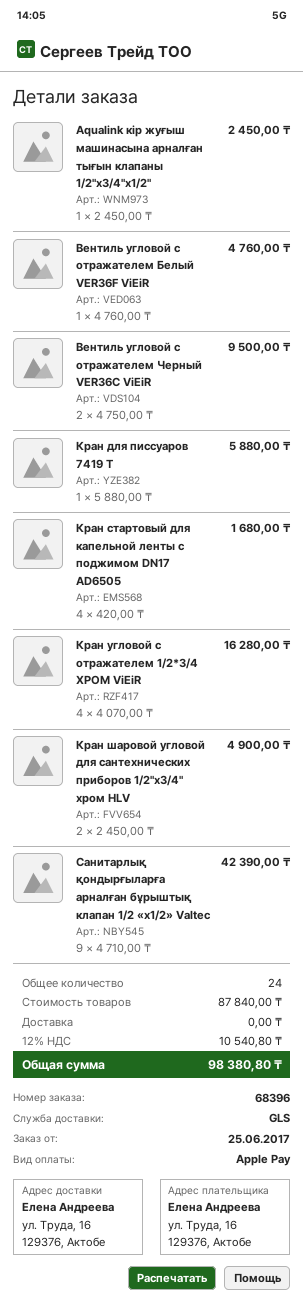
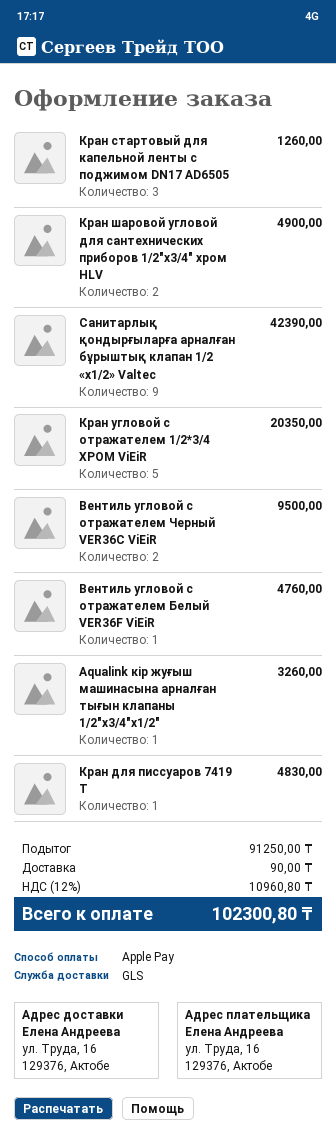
Aqualink кір жуғыш машинасына арналған тығын клапаны 1/2"x3/4"x1/2": 1 for 2450.00 -> 1 for 3260.00
Кран для писсуаров 7419 Т: 1 for 5880.00 -> 1 for 4830.00
Кран стартовый для капельной ленты с поджимом DN17 AD6505: 4 for 1680.00 -> 3 for 1260.00
Кран угловой с отражателем 1/2*3/4 ХРОМ ViEiR: 4 for 16280.00 -> 5 for 20350.00
subtotal: 87840.00 -> 91250.00
shipping: 0.00 -> 90.00
tax: 12% = 10540.80 -> 12% = 10960.80
total: 98380.80 -> 102300.80

